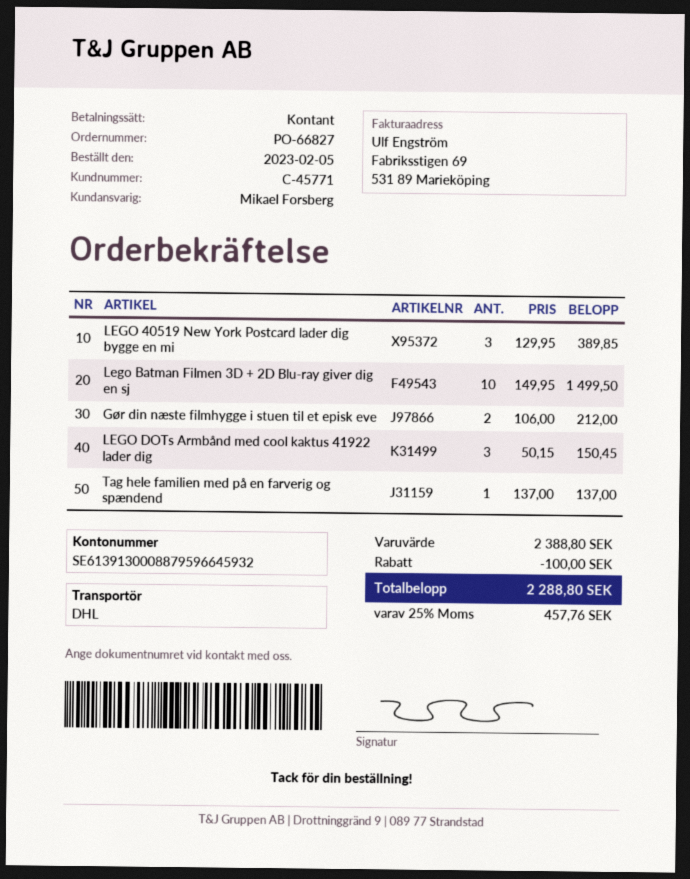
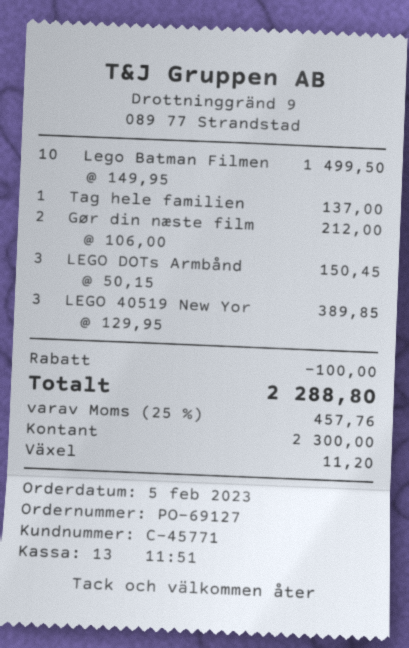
order number: PO-66827 -> PO-69127

